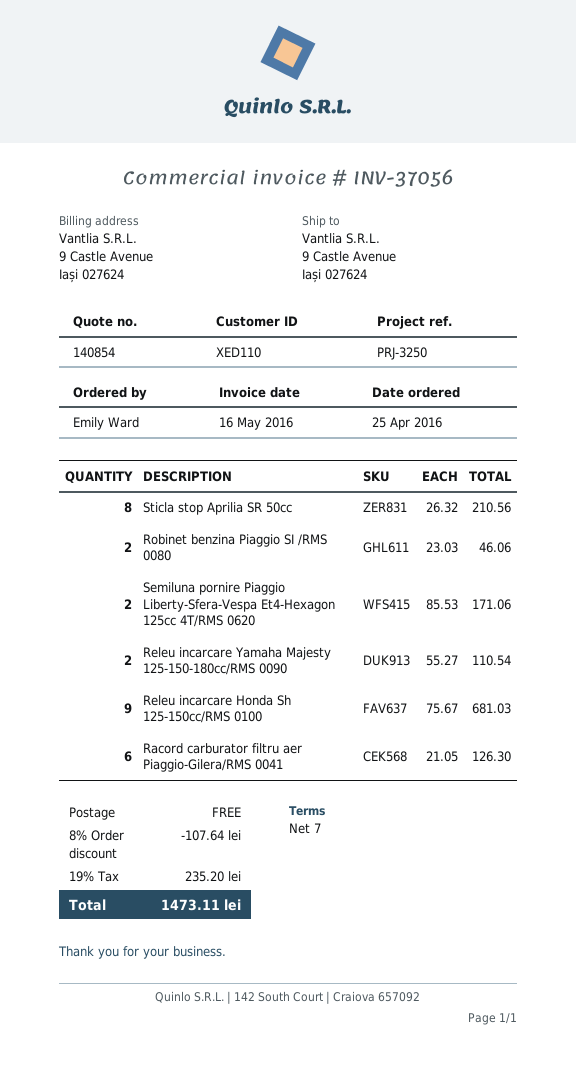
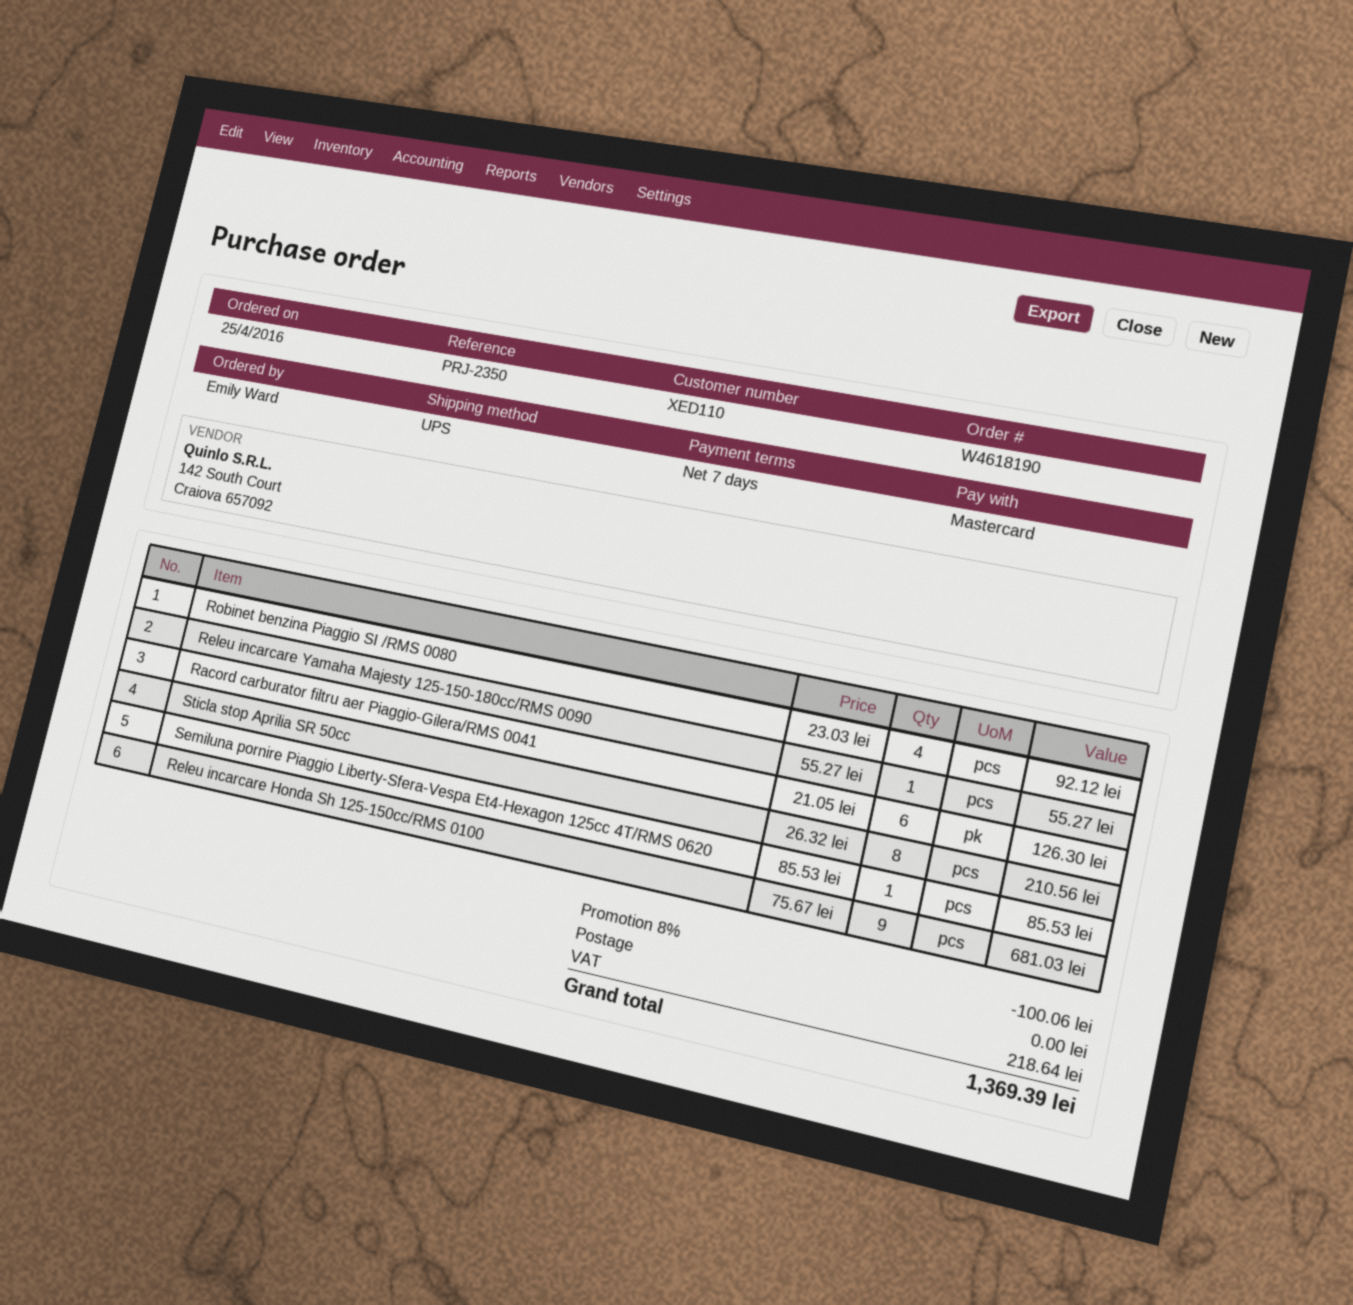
reference: PRJ-3250 -> PRJ-2350
Robinet benzina Piaggio SI /RMS 0080: 2 x 23.03 = 46.06 -> 4 x 23.03 = 92.12
Semiluna pornire Piaggio Liberty-Sfera-Vespa Et4-Hexagon 125cc 4T/RMS 0620: 2 x 85.53 = 171.06 -> 1 x 85.53 = 85.53
Releu incarcare Yamaha Majesty 125-150-180cc/RMS 0090: 2 x 55.27 = 110.54 -> 1 x 55.27 = 55.27
discount: 8% = 107.64 -> 8% = 100.06
tax: 235.20 -> 218.64
total: 1473.11 -> 1369.39

